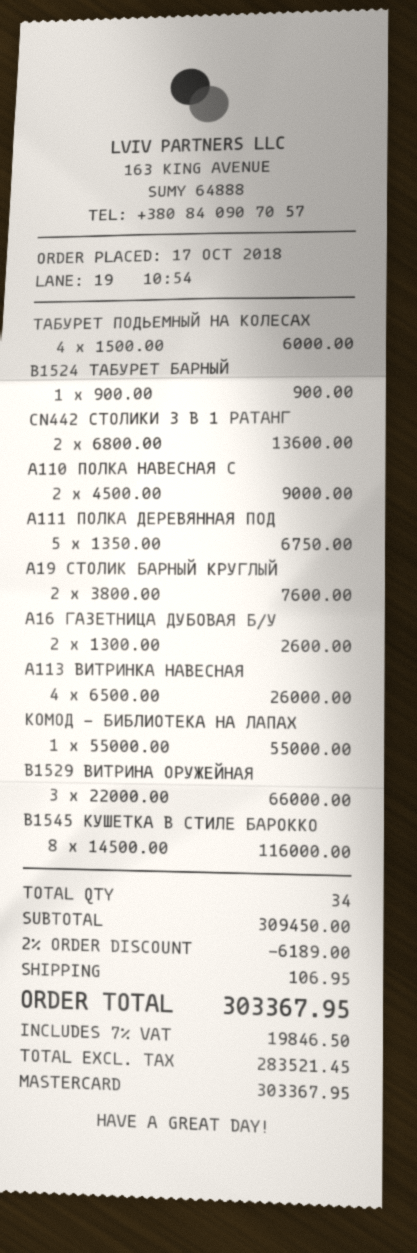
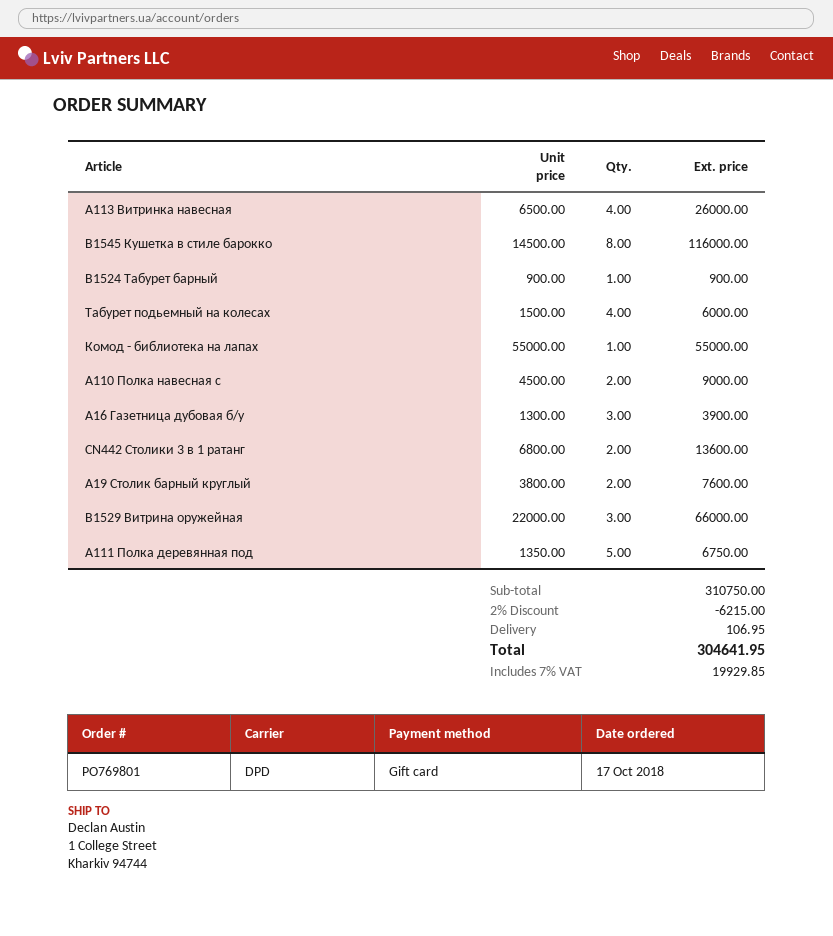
payment method: Mastercard -> gift card
А16 ГАЗЕТНИЦА ДУБОВАЯ Б/У: 2 x 1300.00 = 2600.00 -> 3 x 1300.00 = 3900.00
subtotal: 309450.00 -> 310750.00
discount: 2% = 6189.00 -> 2% = 6215.00
tax: 7% = 19846.50 -> 7% = 19929.85
total: 303367.95 -> 304641.95

